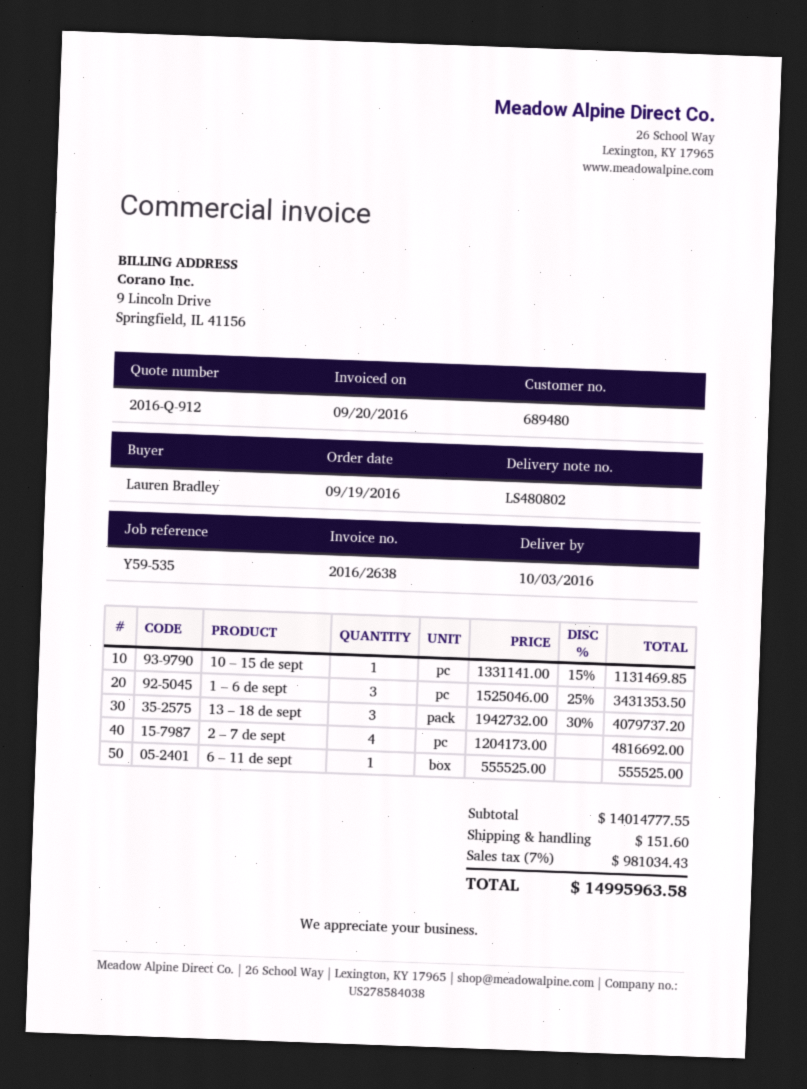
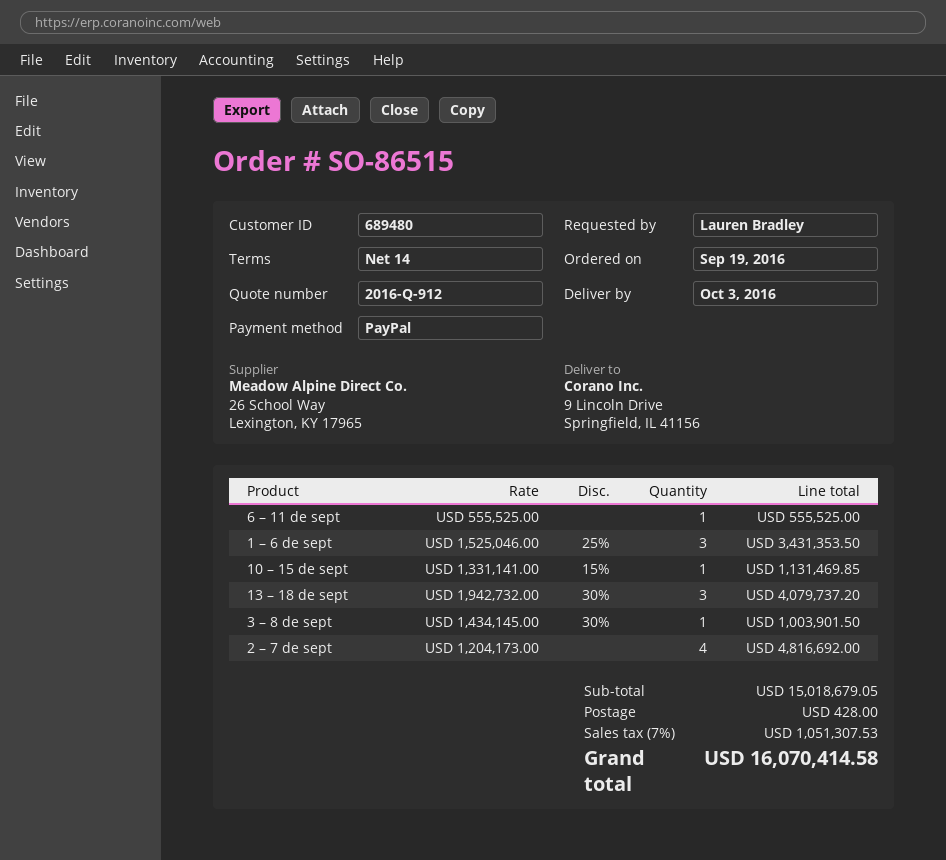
3 – 8 de sept: none -> 1 x 1434145.00 - 30% = 1003901.50
subtotal: 14014777.55 -> 15018679.05
shipping: 151.60 -> 428.00
tax: 7% = 981034.43 -> 7% = 1051307.53
total: 14995963.58 -> 16070414.58

